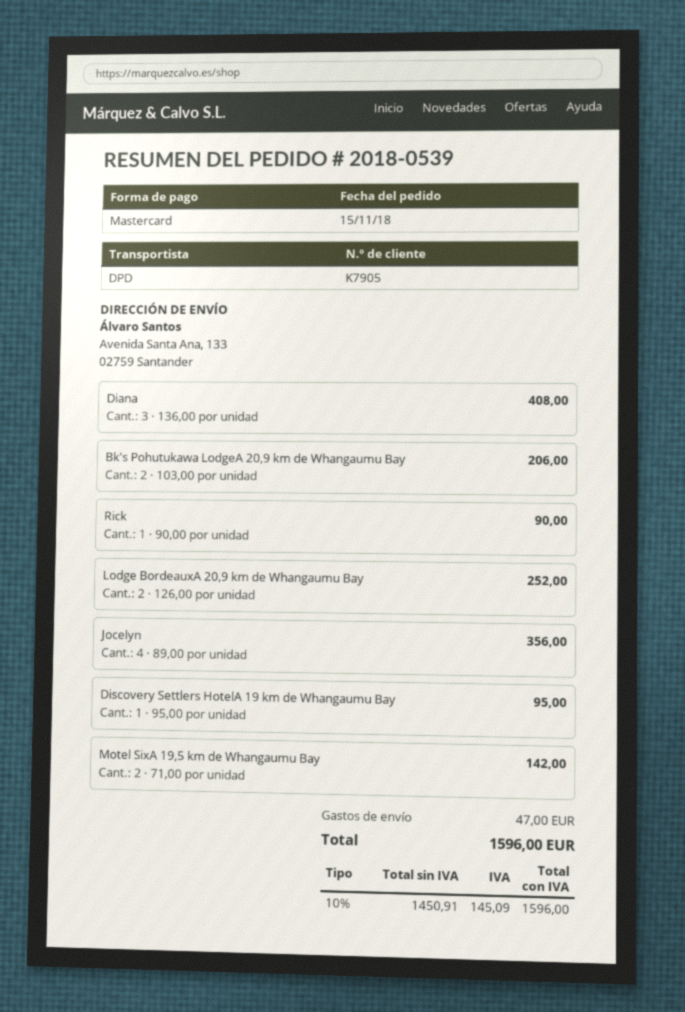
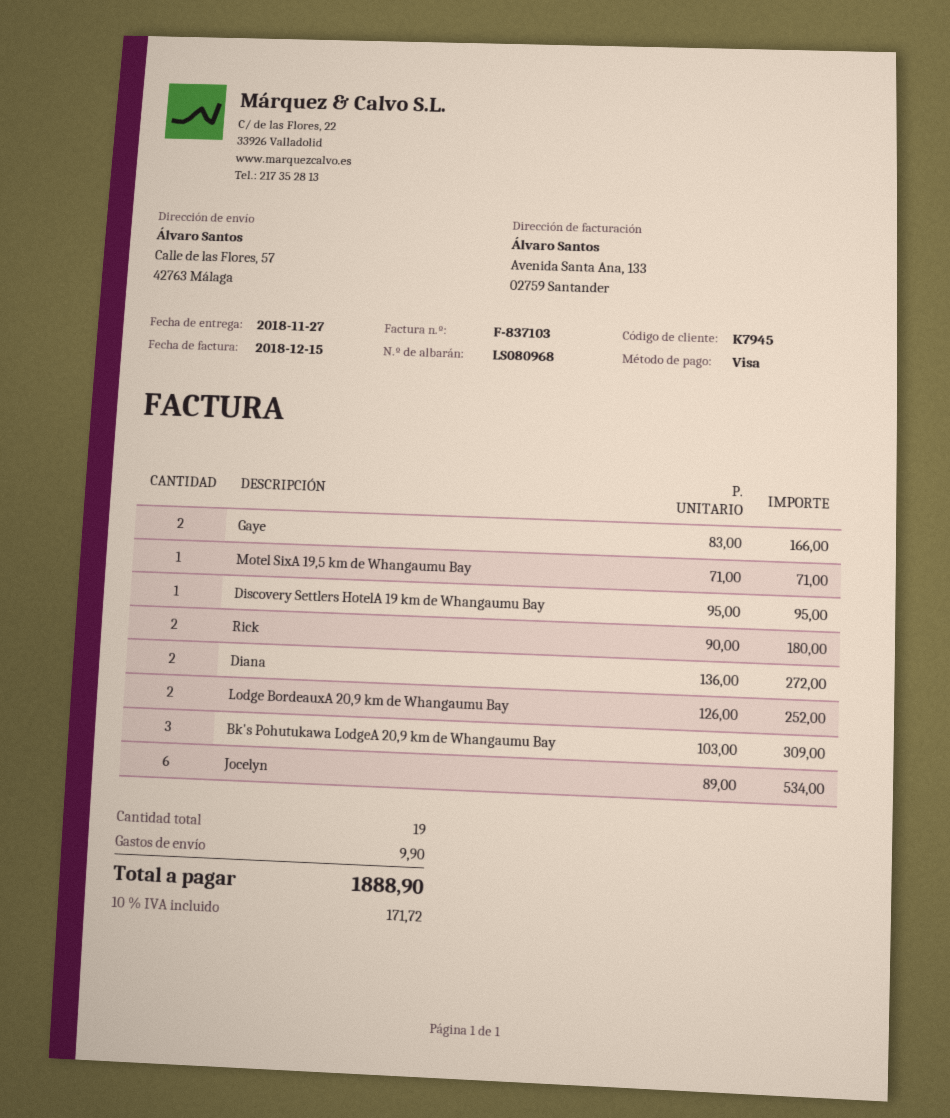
customer number: K7905 -> K7945
payment method: Mastercard -> Visa
ship to: Avenida Santa Ana, 133, 02759 Santander -> Calle de las Flores, 57, 42763 Málaga
Diana: 3 x 136.00 = 408.00 -> 2 x 136.00 = 272.00
Bk's Pohutukawa LodgeA 20,9 km de Whangaumu Bay: 2 x 103.00 = 206.00 -> 3 x 103.00 = 309.00
Rick: 1 x 90.00 = 90.00 -> 2 x 90.00 = 180.00
Jocelyn: 4 x 89.00 = 356.00 -> 6 x 89.00 = 534.00
Motel SixA 19,5 km de Whangaumu Bay: 2 x 71.00 = 142.00 -> 1 x 71.00 = 71.00
Gaye: none -> 2 x 83.00 = 166.00
shipping: 47.00 -> 9.90
tax: 10% = 145.09 -> 10% = 171.72
total: 1596.00 -> 1888.90

